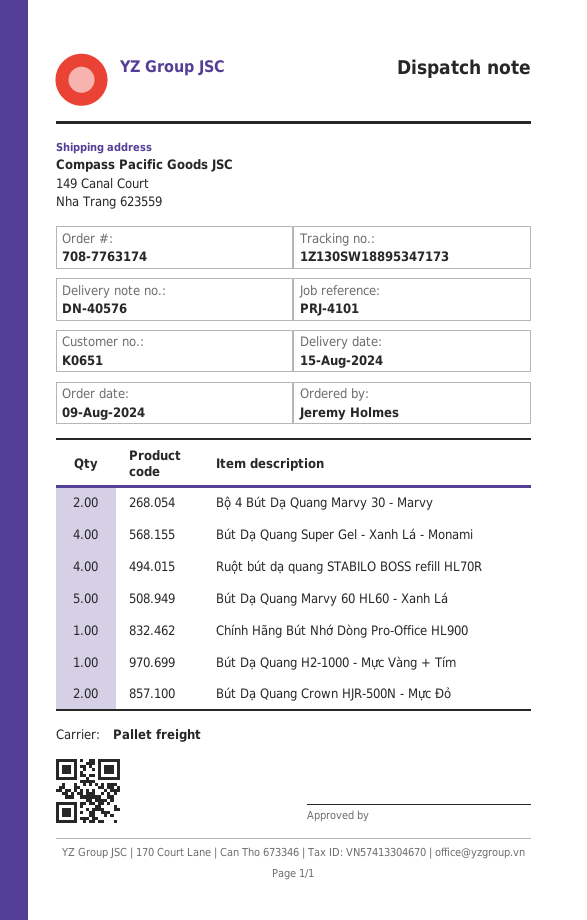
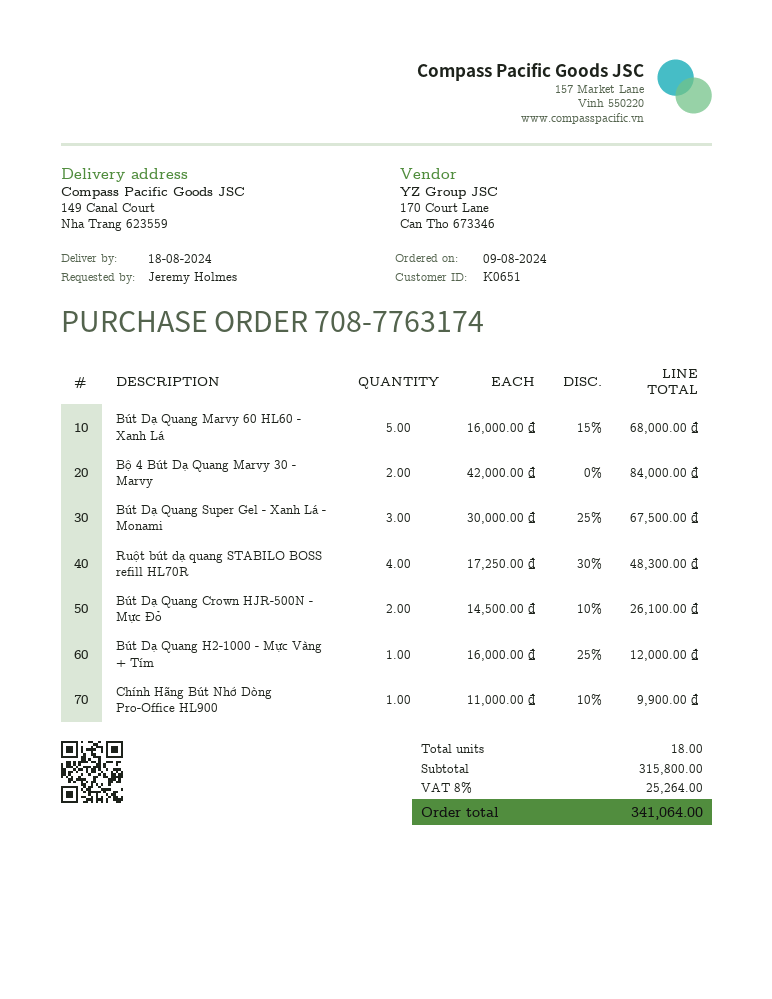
delivery date: 2024-08-15 -> 2024-08-18
Bút Dạ Quang Super Gel - Xanh Lá - Monami: 4 -> 3

